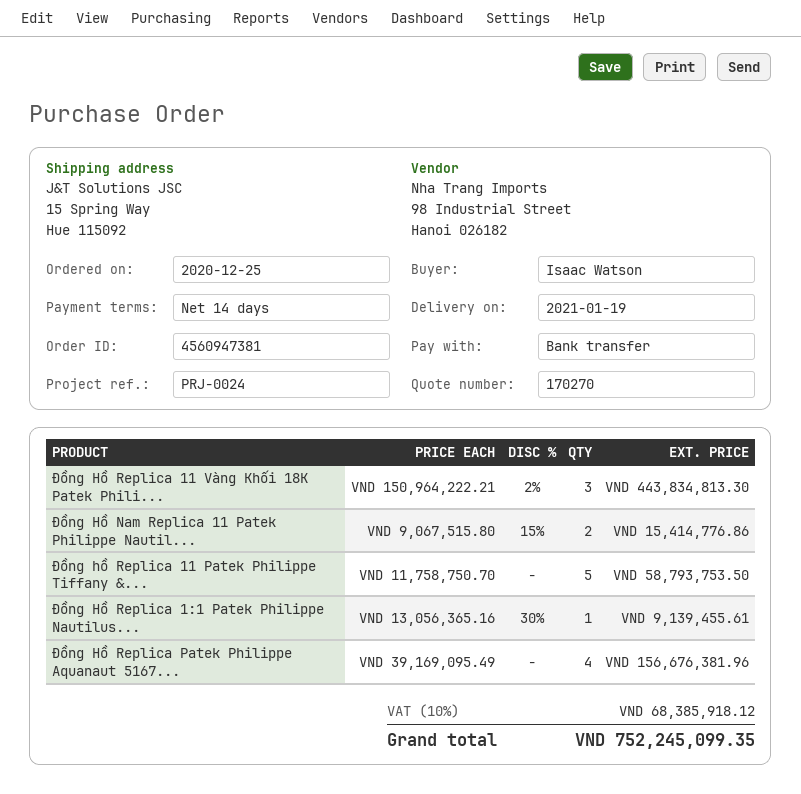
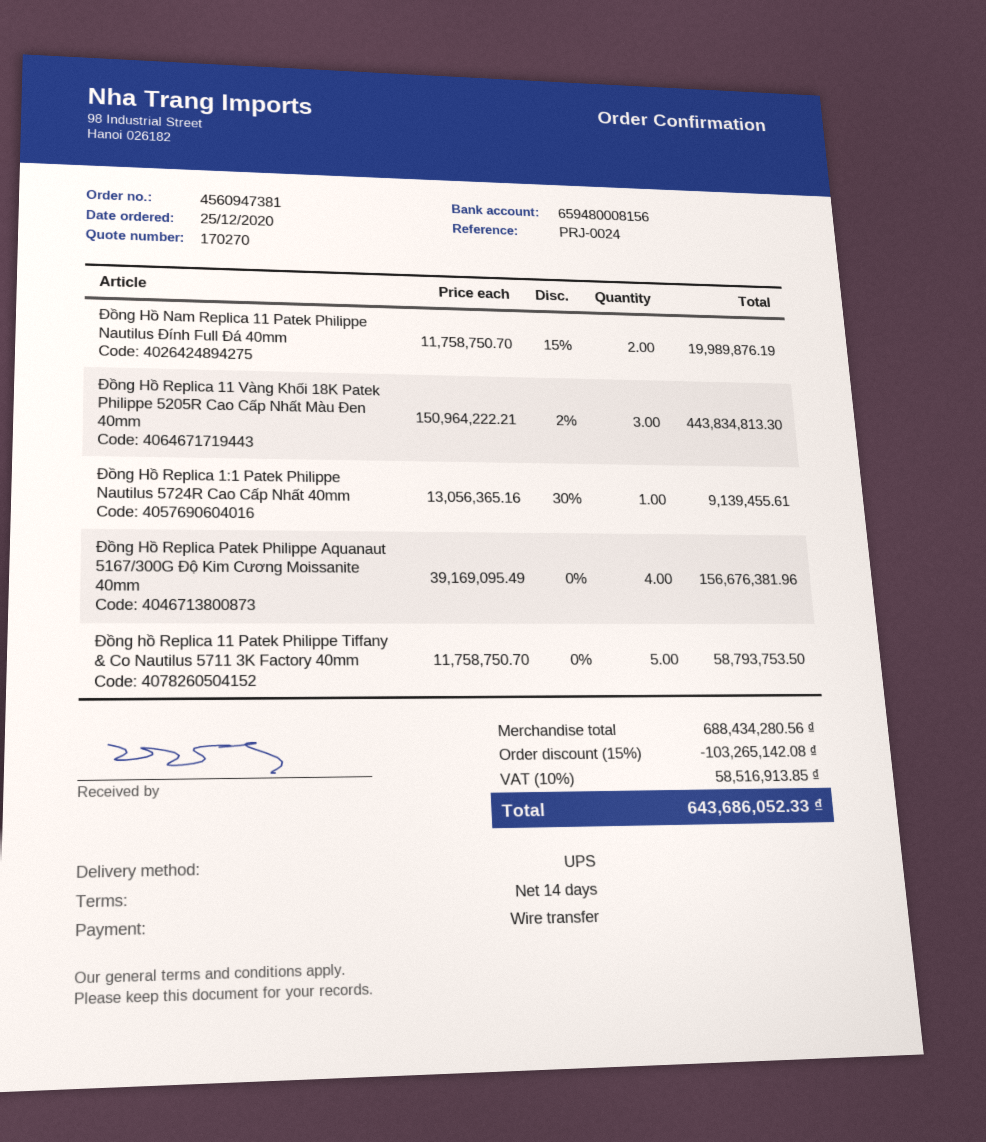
Đồng Hồ Nam Replica 11 Patek Philippe Nautil...: 2 x 9067515.80 - 15% = 15414776.86 -> 2 x 11758750.70 - 15% = 19989876.19
discount: none -> 15% = 103265142.08
tax: 10% = 68385918.12 -> 10% = 58516913.85
total: 752245099.35 -> 643686052.33

